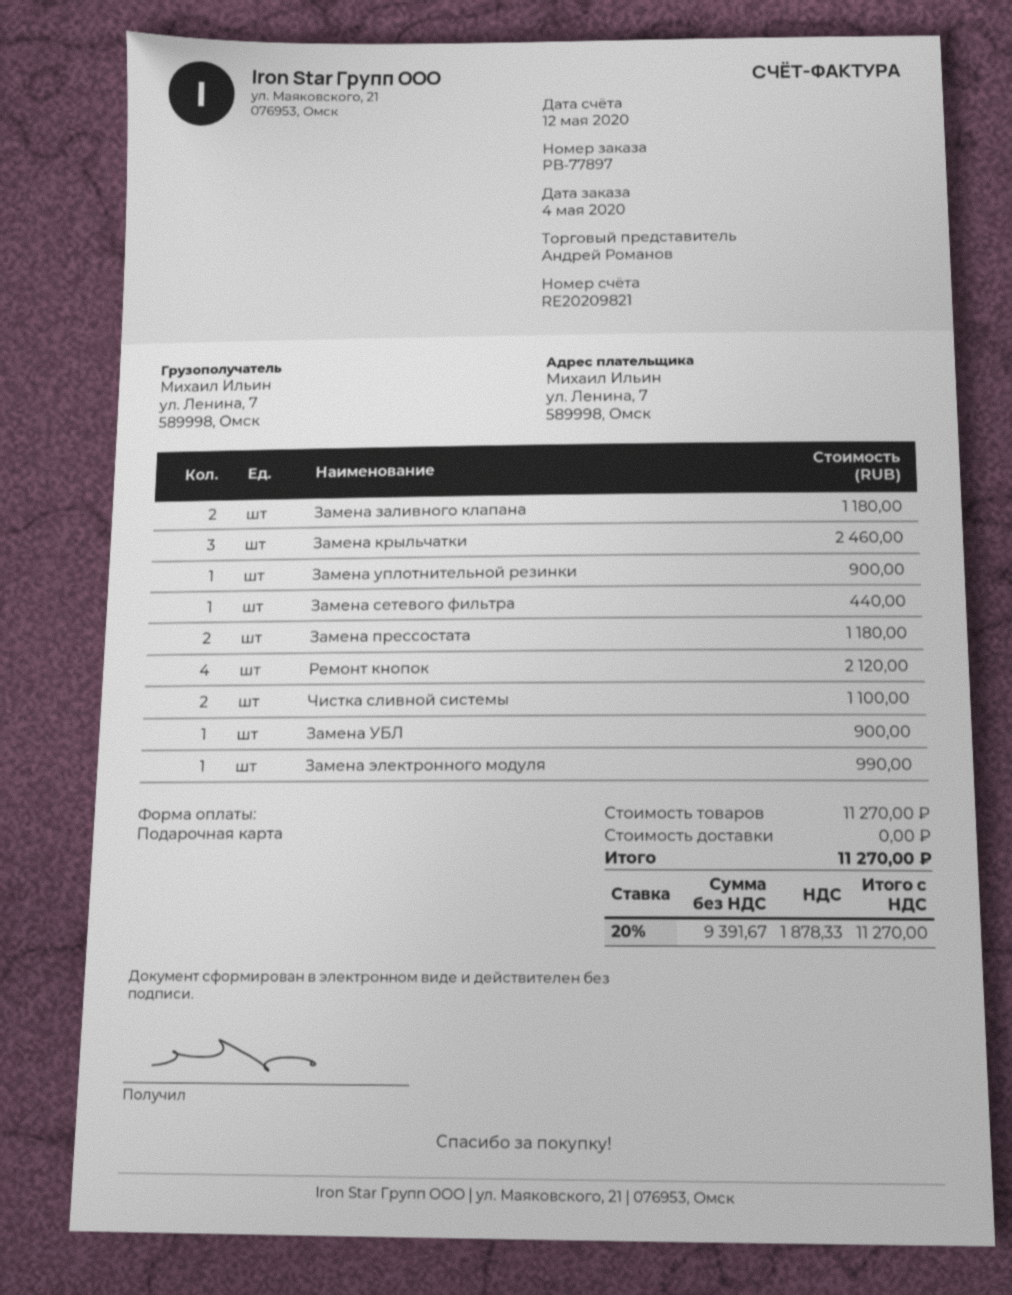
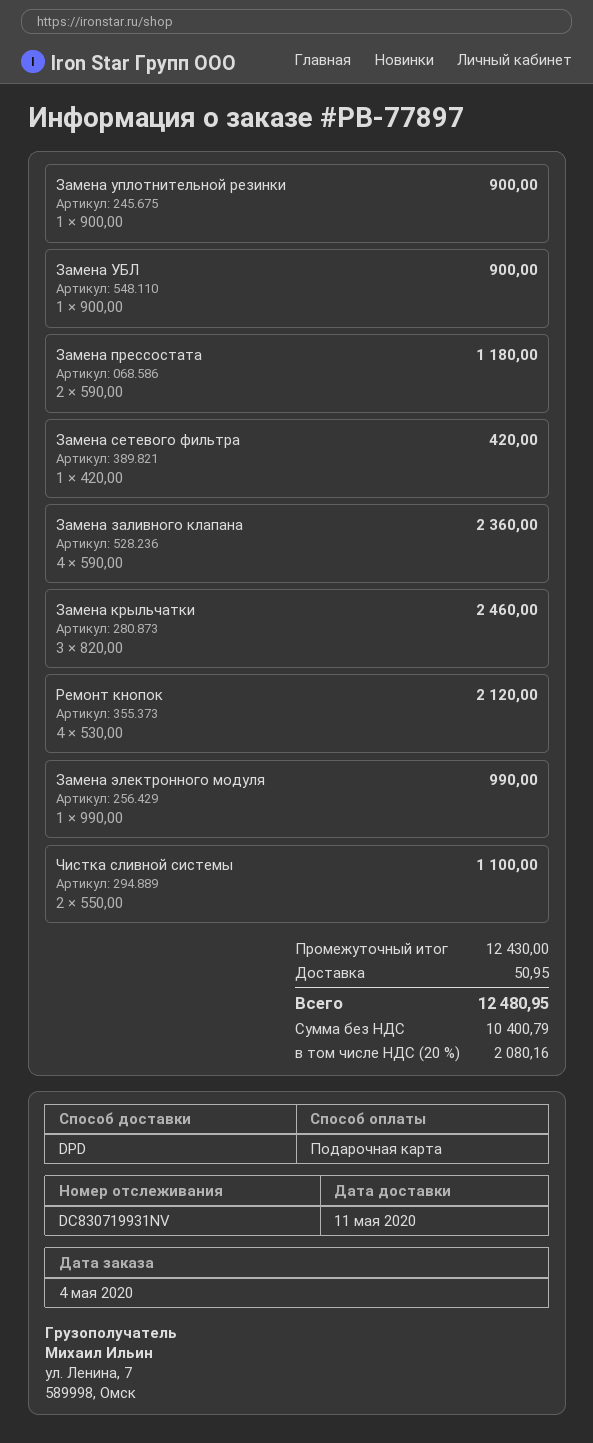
Замена заливного клапана: 2 for 1180.00 -> 4 for 2360.00
Замена сетевого фильтра: 1 for 440.00 -> 1 for 420.00
subtotal: 11270.00 -> 12430.00
shipping: 0.00 -> 50.95
net: 9391.67 -> 10400.79
tax: 20% = 1878.33 -> 20% = 2080.16
total: 11270.00 -> 12480.95

